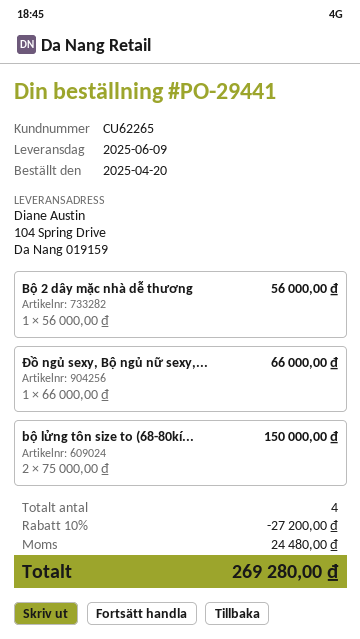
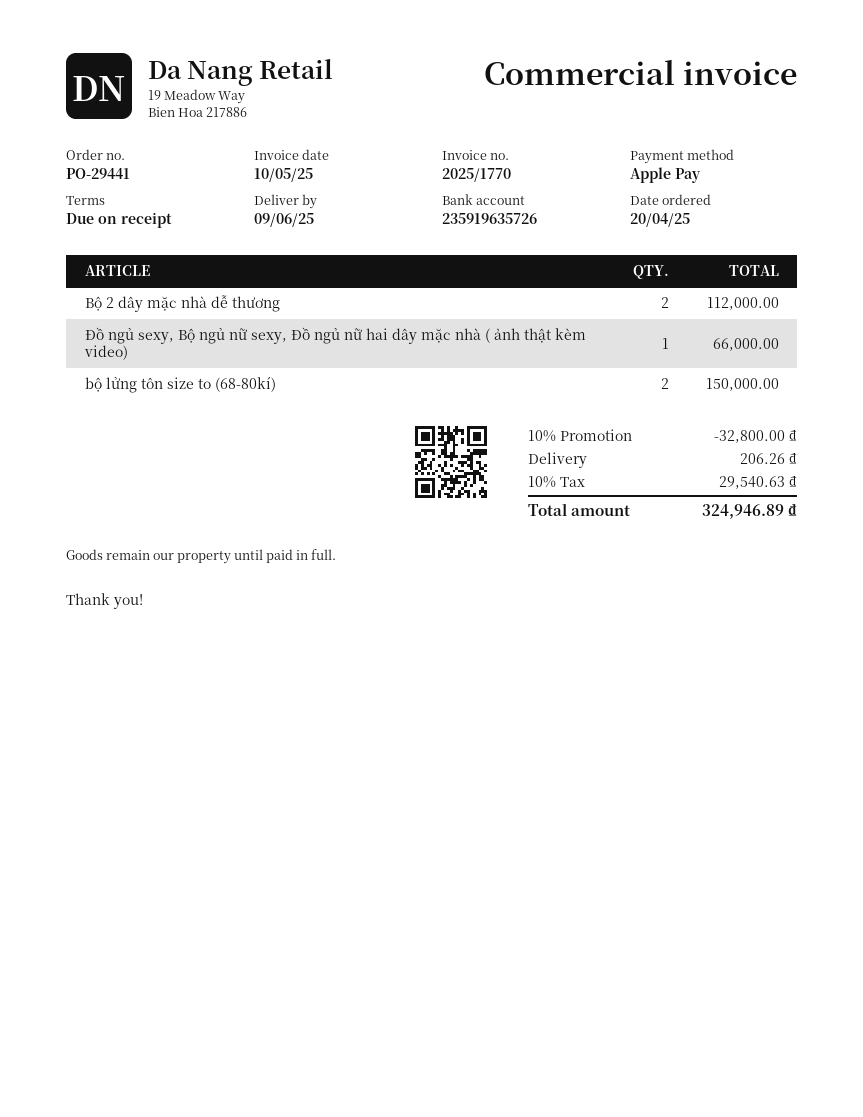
Bộ 2 dây mặc nhà dễ thương: 1 for 56000.00 -> 2 for 112000.00
discount: 10% = 27200.00 -> 10% = 32800.00
shipping: none -> 206.26
tax: 24480.00 -> 29540.63
total: 269280.00 -> 324946.89

